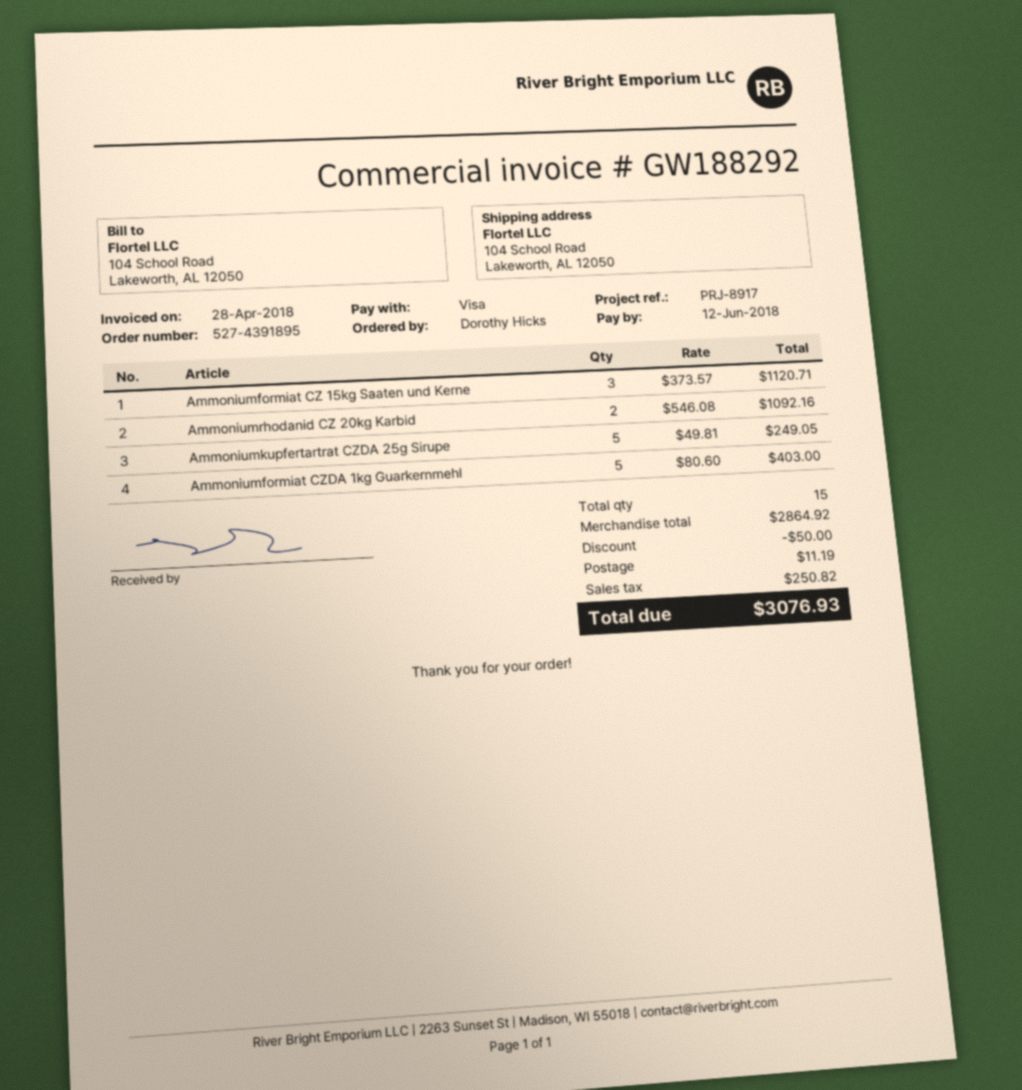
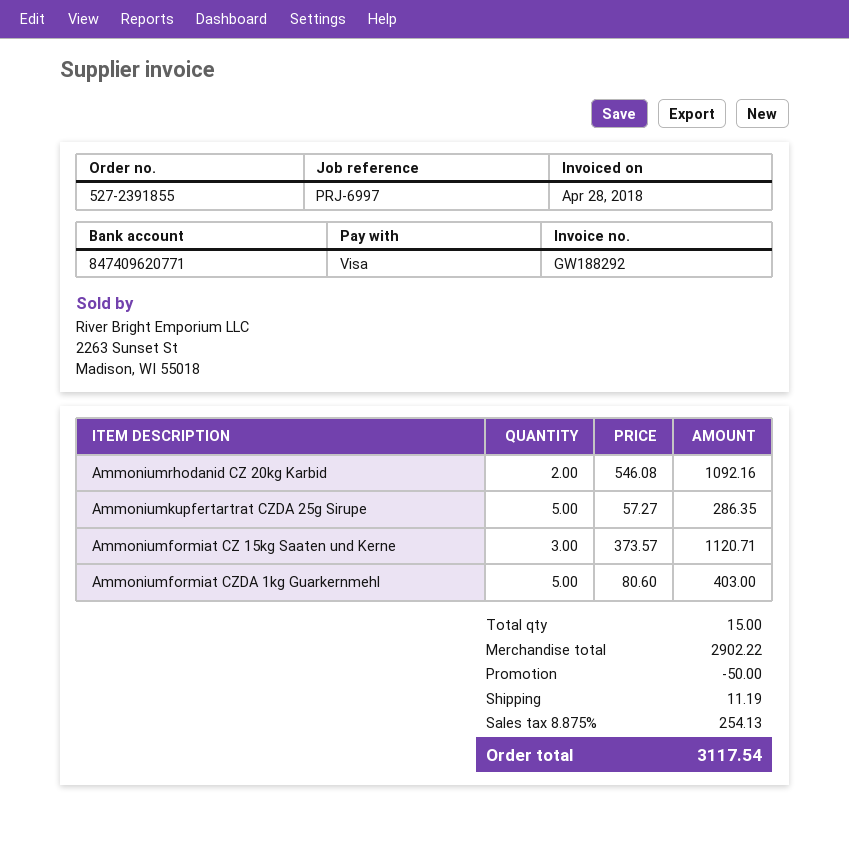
order number: 527-4391895 -> 527-2391855
reference: PRJ-8917 -> PRJ-6997
Ammoniumkupfertartrat CZDA 25g Sirupe: 5 x 49.81 = 249.05 -> 5 x 57.27 = 286.35
subtotal: 2864.92 -> 2902.22
tax: 250.82 -> 254.13
total: 3076.93 -> 3117.54

